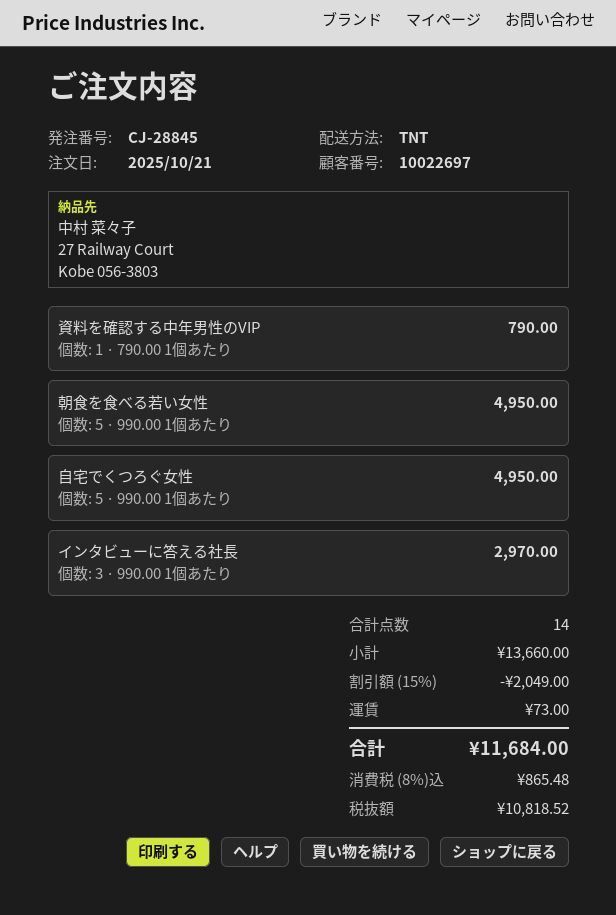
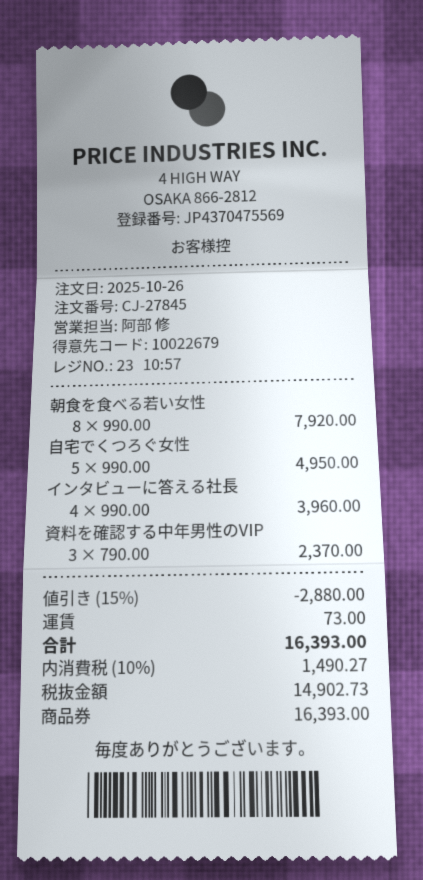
order number: CJ-28845 -> CJ-27845
order date: 2025-10-21 -> 2025-10-26
customer number: 10022697 -> 10022679
資料を確認する中年男性のVIP: 1 x 790.00 = 790.00 -> 3 x 790.00 = 2370.00
朝食を食べる若い女性: 5 x 990.00 = 4950.00 -> 8 x 990.00 = 7920.00
インタビューに答える社長: 3 x 990.00 = 2970.00 -> 4 x 990.00 = 3960.00
discount: 15% = 2049.00 -> 15% = 2880.00
net: 10818.52 -> 14902.73
tax: 8% = 865.48 -> 10% = 1490.27
total: 11684.00 -> 16393.00

